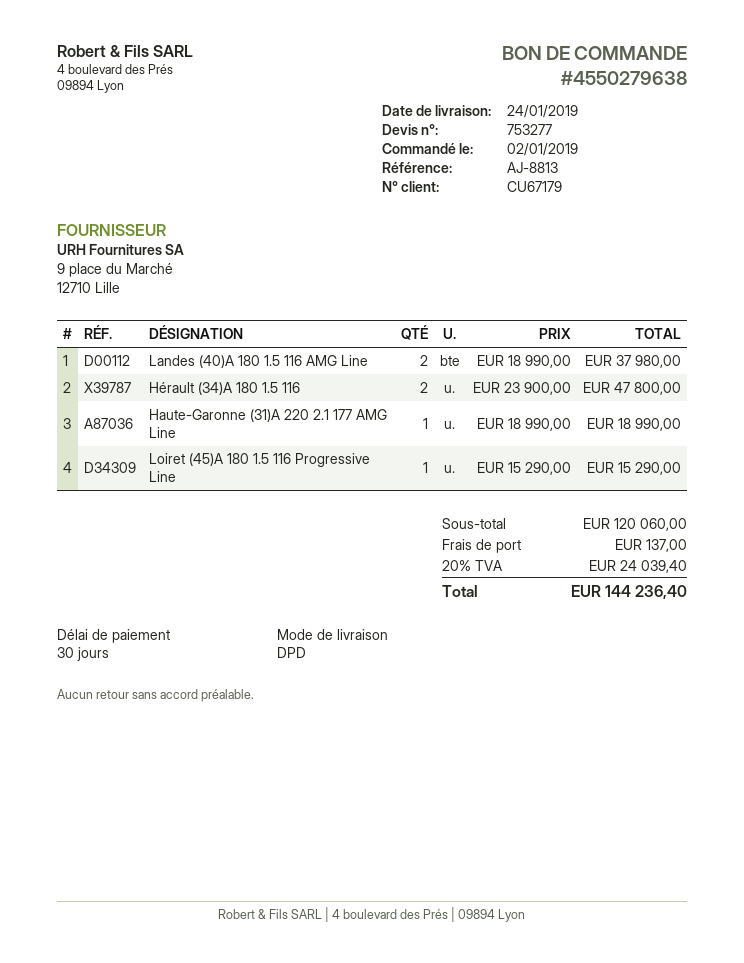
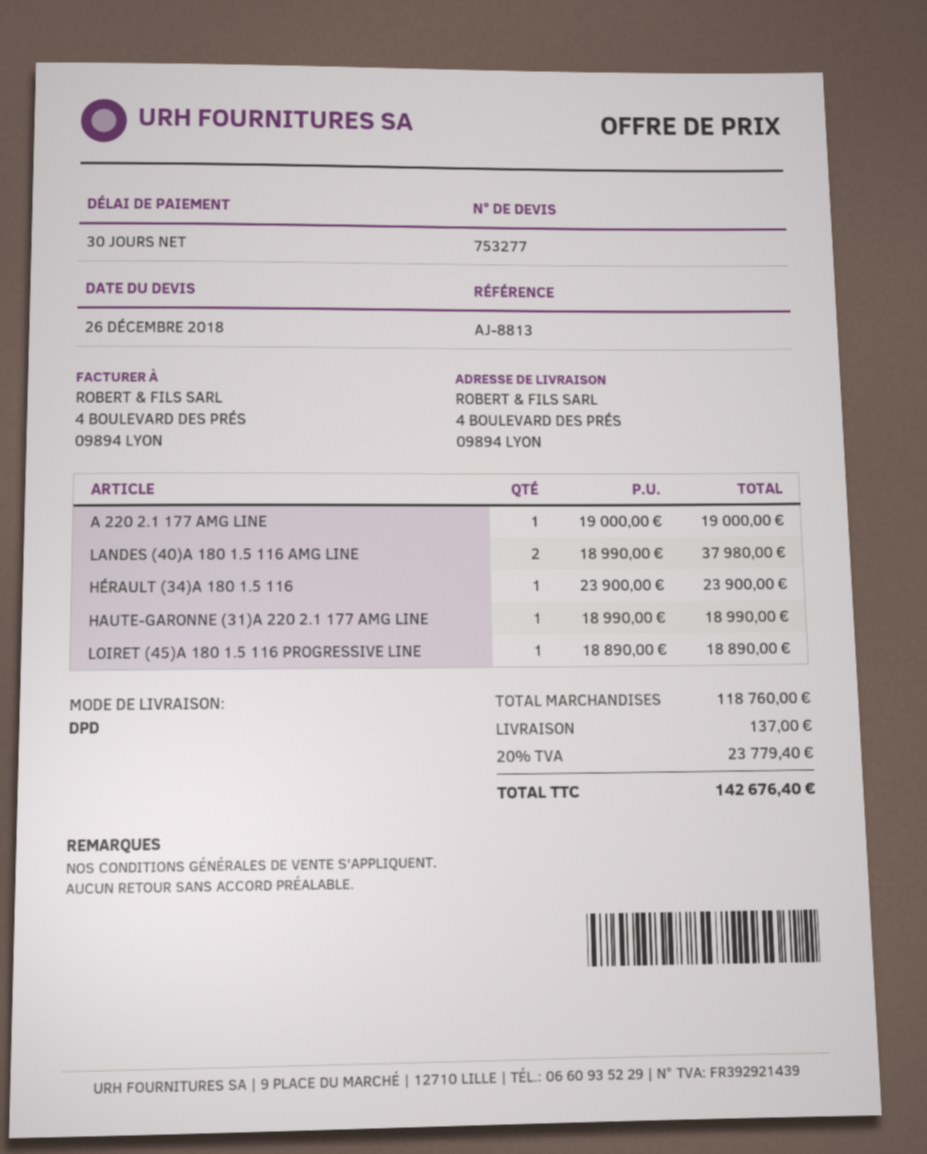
Hérault (34)A 180 1.5 116: 2 x 23900.00 = 47800.00 -> 1 x 23900.00 = 23900.00
Loiret (45)A 180 1.5 116 Progressive Line: 1 x 15290.00 = 15290.00 -> 1 x 18890.00 = 18890.00
A 220 2.1 177 AMG LINE: none -> 1 x 19000.00 = 19000.00
subtotal: 120060.00 -> 118760.00
tax: 20% = 24039.40 -> 20% = 23779.40
total: 144236.40 -> 142676.40

